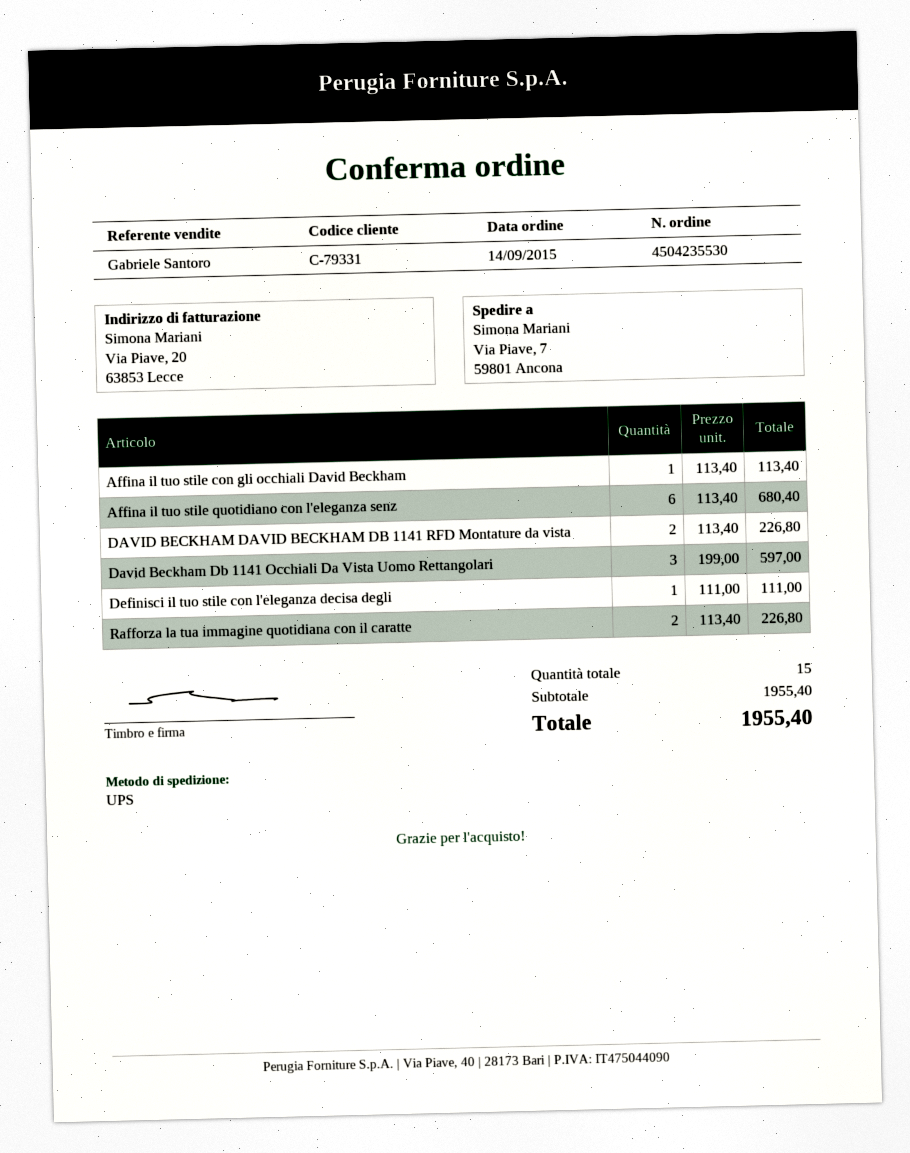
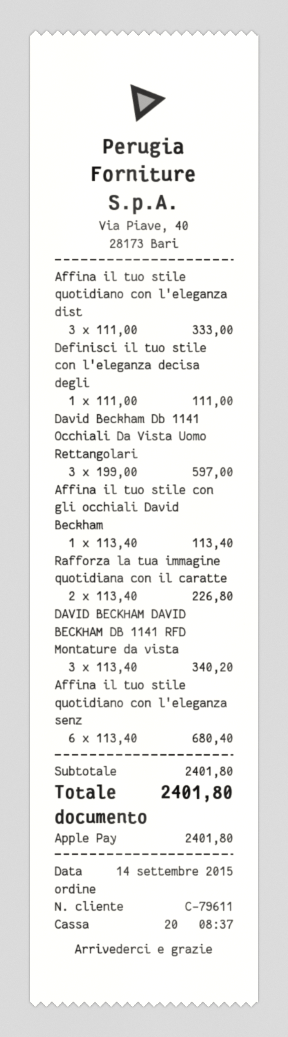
customer number: C-79331 -> C-79611
DAVID BECKHAM DAVID BECKHAM DB 1141 RFD Montature da vista: 2 x 113.40 = 226.80 -> 3 x 113.40 = 340.20
Affina il tuo stile quotidiano con l'eleganza dist: none -> 3 x 111.00 = 333.00
subtotal: 1955.40 -> 2401.80
total: 1955.40 -> 2401.80

